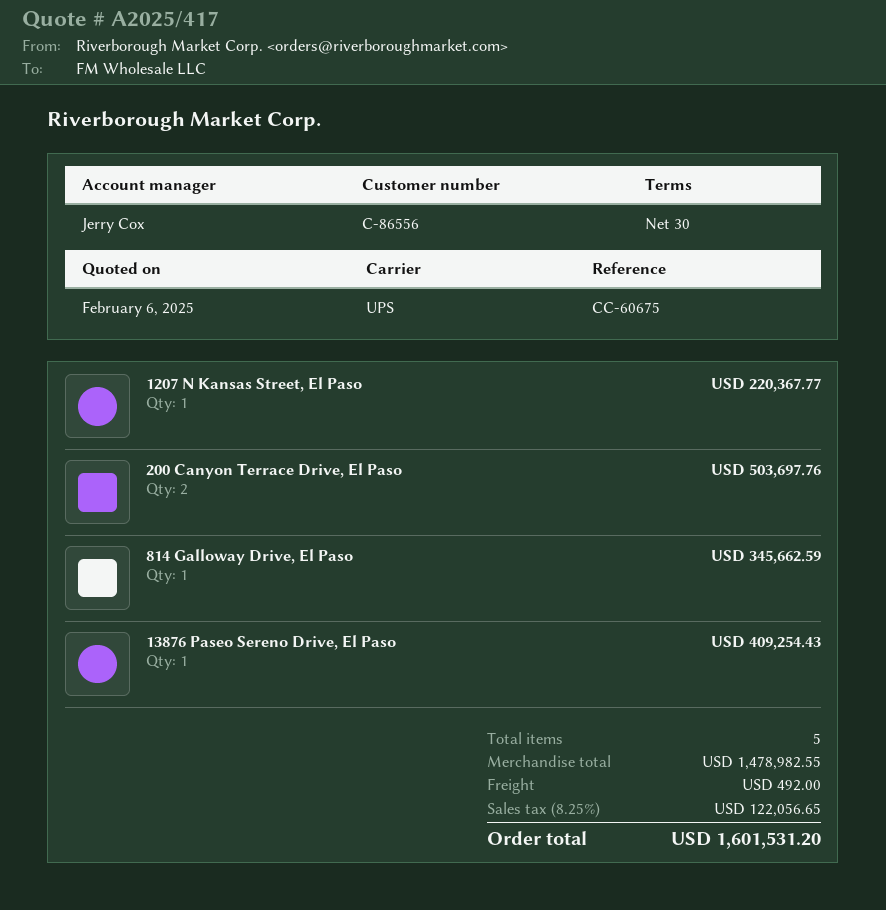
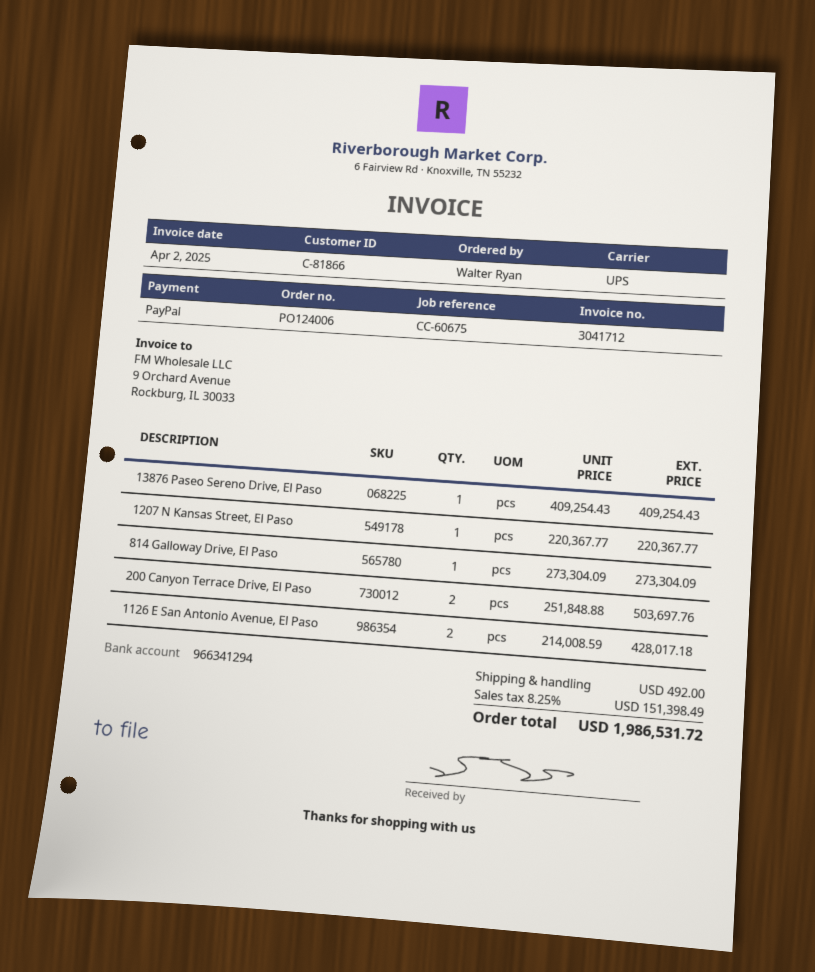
customer number: C-86556 -> C-81866
814 Galloway Drive, El Paso: 1 for 345662.59 -> 1 for 273304.09
1126 E San Antonio Avenue, El Paso: none -> 2 for 428017.18
tax: 8.25% = 122056.65 -> 8.25% = 151398.49
total: 1601531.20 -> 1986531.72

